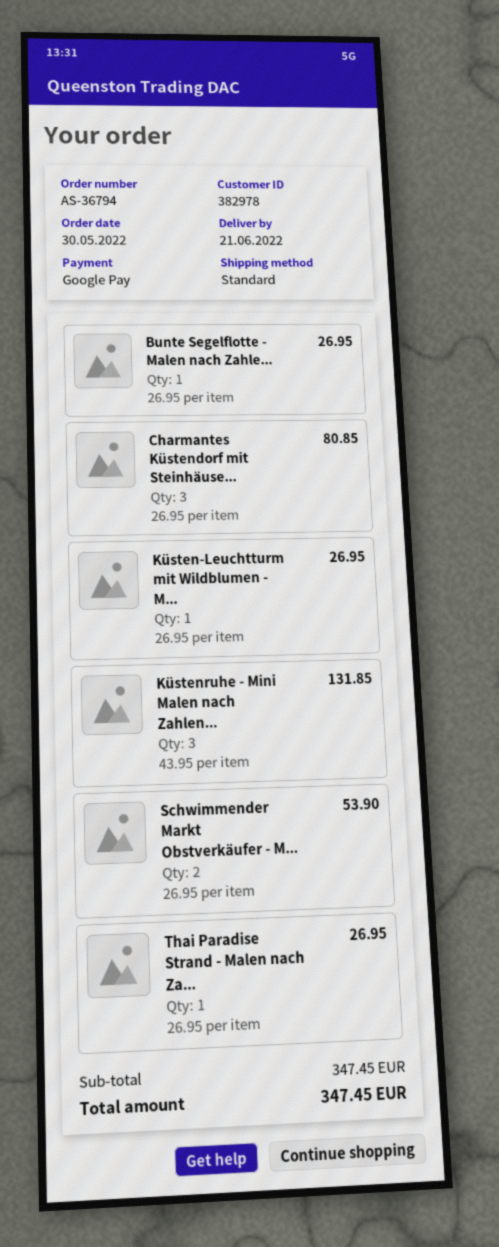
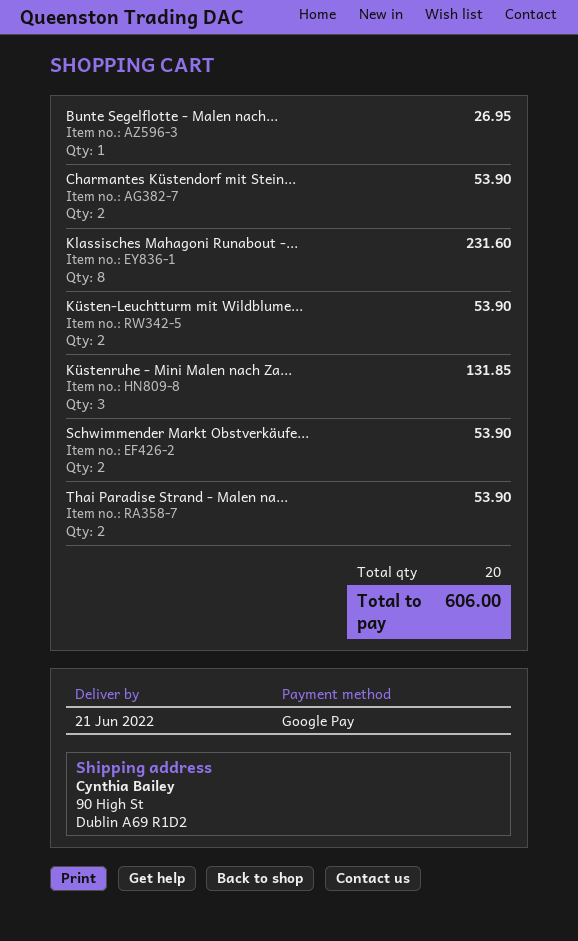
Charmantes Küstendorf mit Steinhäuse...: 3 for 80.85 -> 2 for 53.90
Küsten-Leuchtturm mit Wildblumen - M...: 1 for 26.95 -> 2 for 53.90
Thai Paradise Strand - Malen nach Za...: 1 for 26.95 -> 2 for 53.90
Klassisches Mahagoni Runabout -...: none -> 8 for 231.60
total: 347.45 -> 606.00

